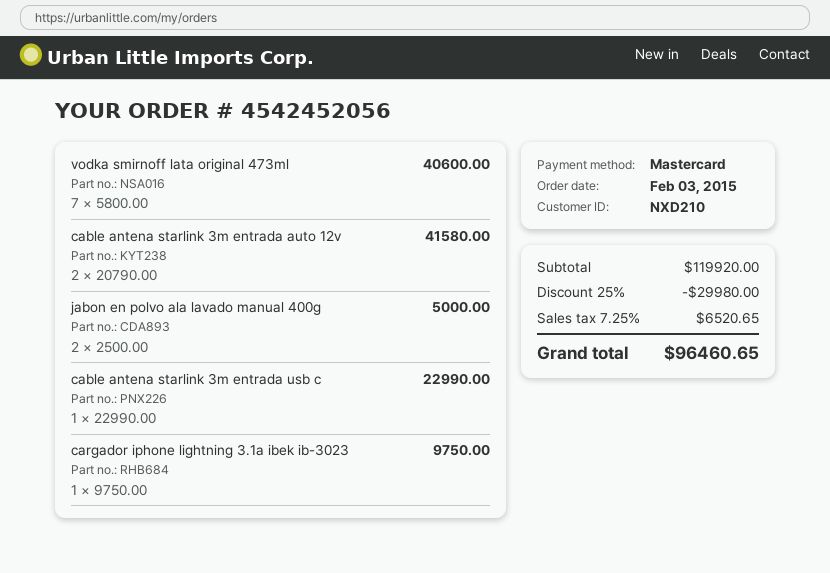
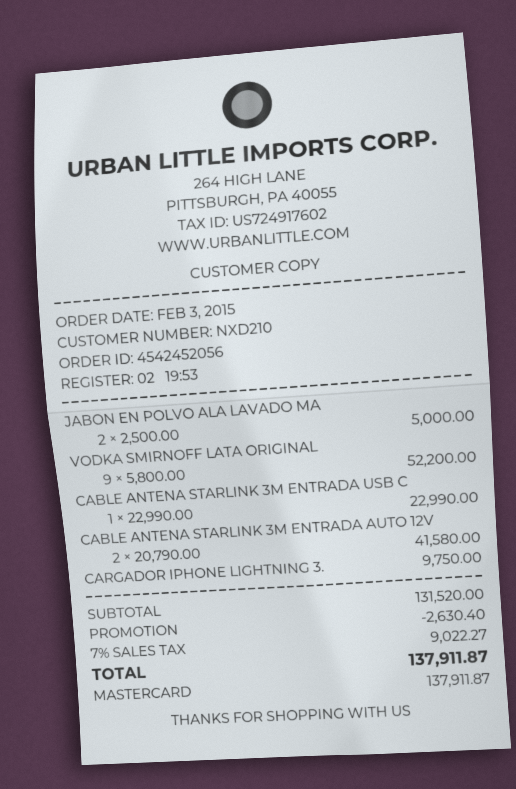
vodka smirnoff lata original 473ml: 7 x 5800.00 = 40600.00 -> 9 x 5800.00 = 52200.00
subtotal: 119920.00 -> 131520.00
discount: 29980.00 -> 2630.40
tax: 7.25% = 6520.65 -> 7% = 9022.27
total: 96460.65 -> 137911.87

